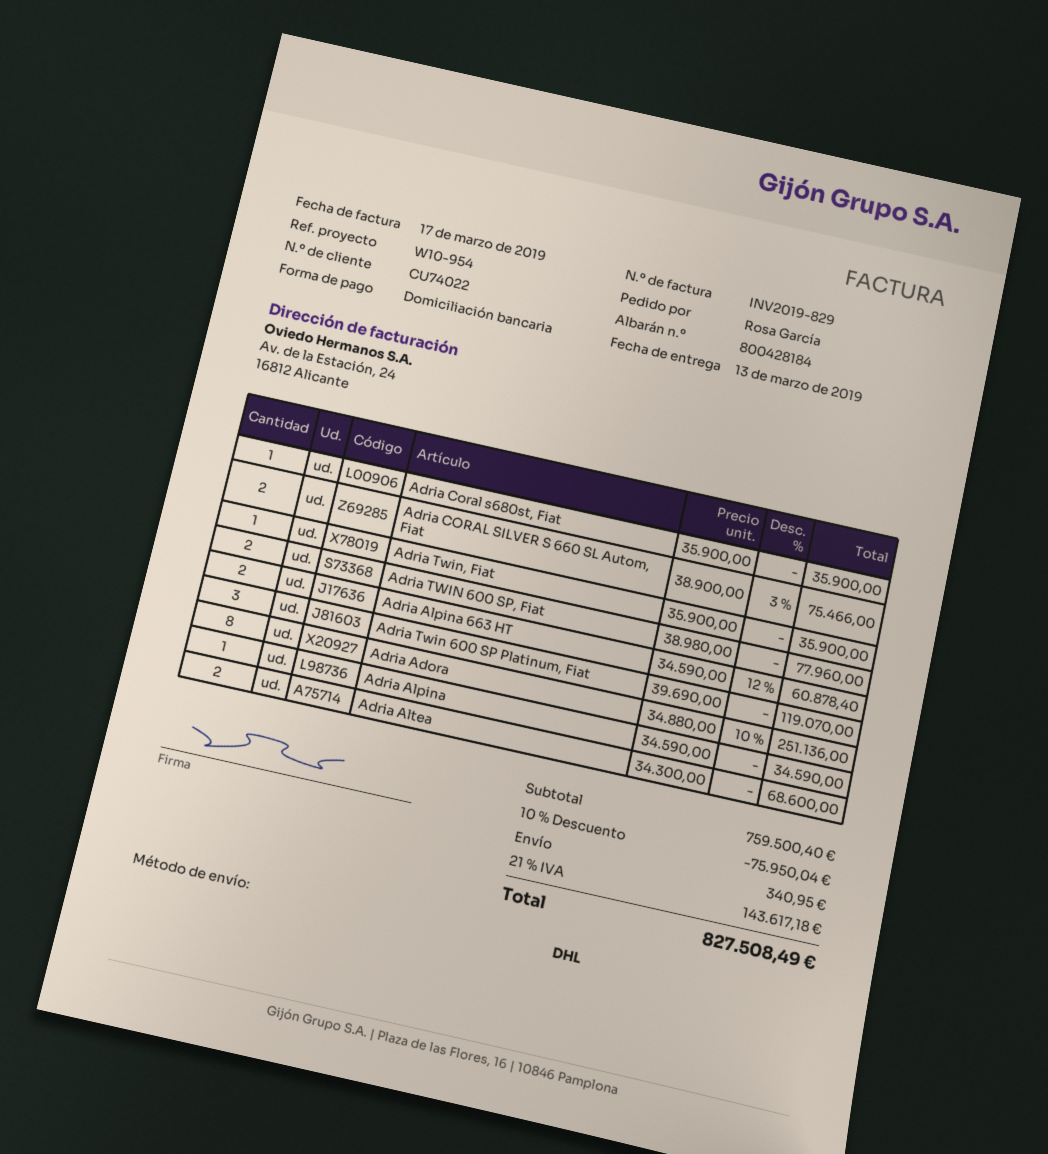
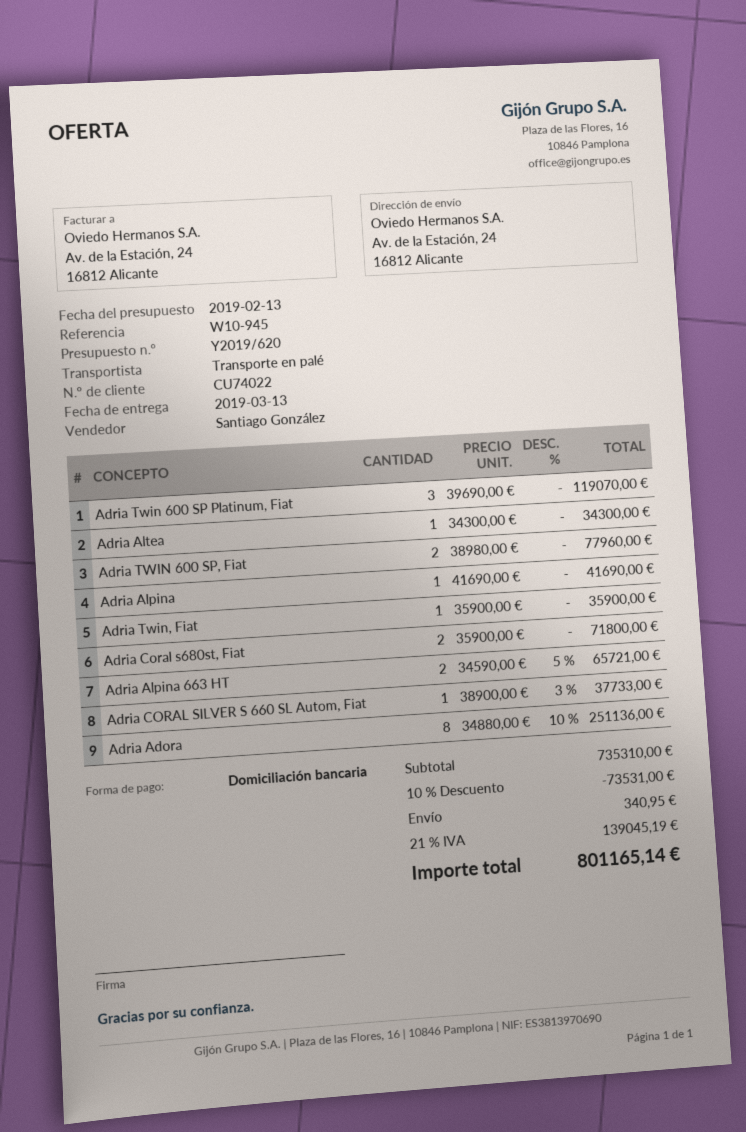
reference: W10-954 -> W10-945
shipping method: DHL -> pallet freight
Adria Coral s680st, Fiat: 1 x 35900.00 = 35900.00 -> 2 x 35900.00 = 71800.00
Adria CORAL SILVER S 660 SL Autom, Fiat: 2 x 38900.00 - 3% = 75466.00 -> 1 x 38900.00 - 3% = 37733.00
Adria Alpina 663 HT: 2 x 34590.00 - 12% = 60878.40 -> 2 x 34590.00 - 5% = 65721.00
Adria Alpina: 1 x 34590.00 = 34590.00 -> 1 x 41690.00 = 41690.00
Adria Altea: 2 x 34300.00 = 68600.00 -> 1 x 34300.00 = 34300.00
subtotal: 759500.40 -> 735310.00
discount: 10% = 75950.04 -> 10% = 73531.00
tax: 21% = 143617.18 -> 21% = 139045.19
total: 827508.49 -> 801165.14

